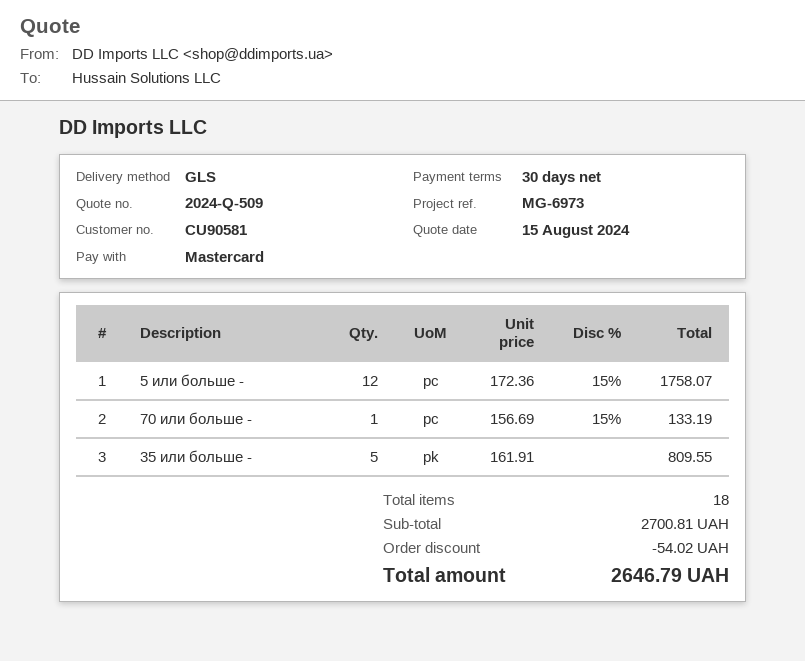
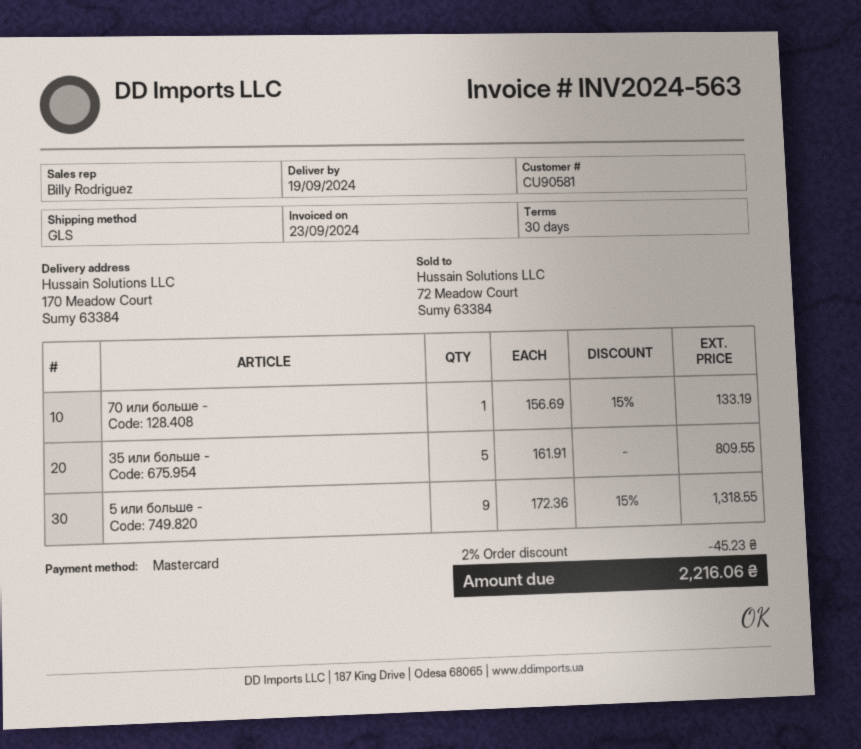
5 или больше -: 12 x 172.36 - 15% = 1758.07 -> 9 x 172.36 - 15% = 1318.55
discount: 54.02 -> 45.23
total: 2646.79 -> 2216.06

